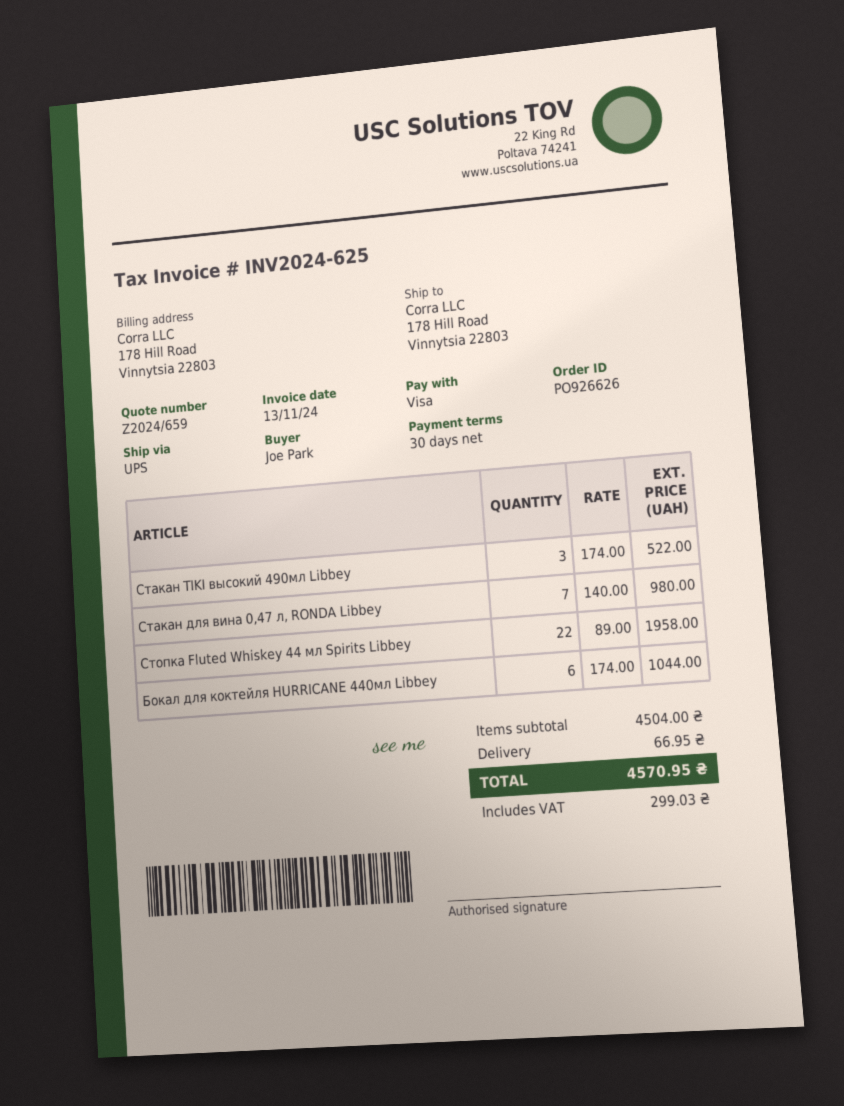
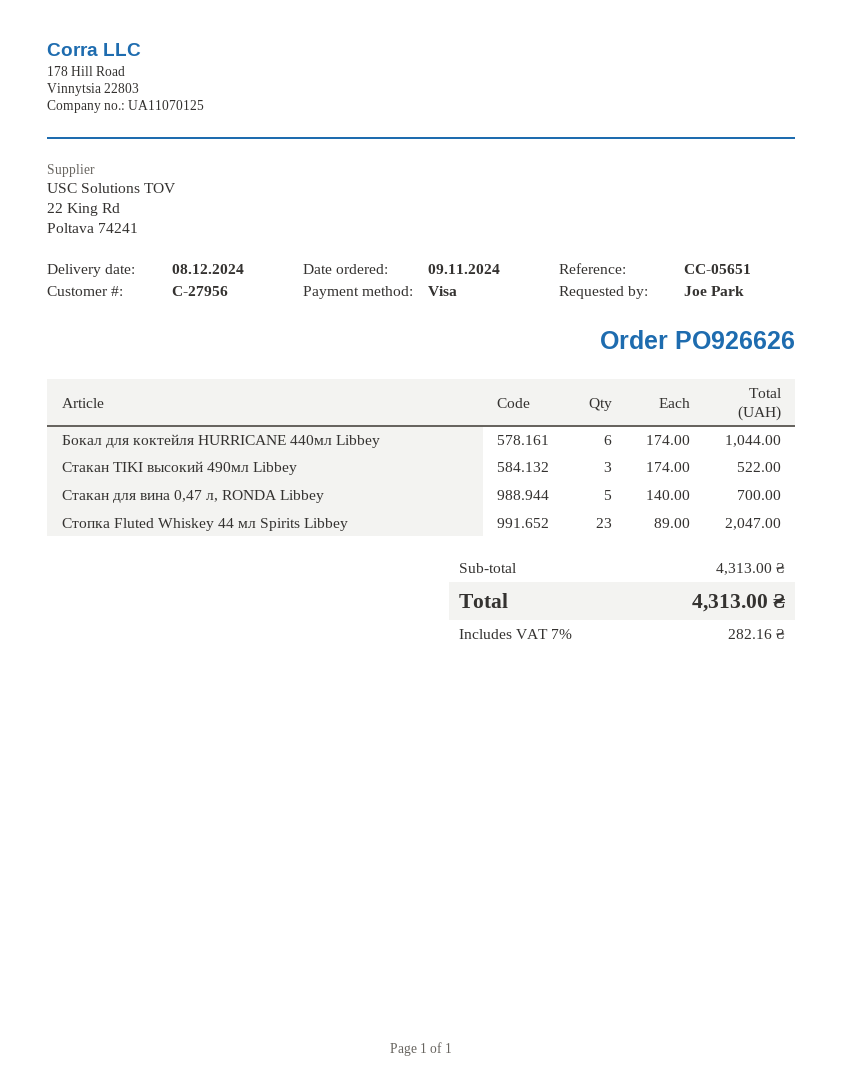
Стакан для вина 0,47 л, RONDA Libbey: 7 x 140.00 = 980.00 -> 5 x 140.00 = 700.00
Стопка Fluted Whiskey 44 мл Spirits Libbey: 22 x 89.00 = 1958.00 -> 23 x 89.00 = 2047.00
subtotal: 4504.00 -> 4313.00
shipping: 66.95 -> none
tax: 299.03 -> 282.16
total: 4570.95 -> 4313.00

